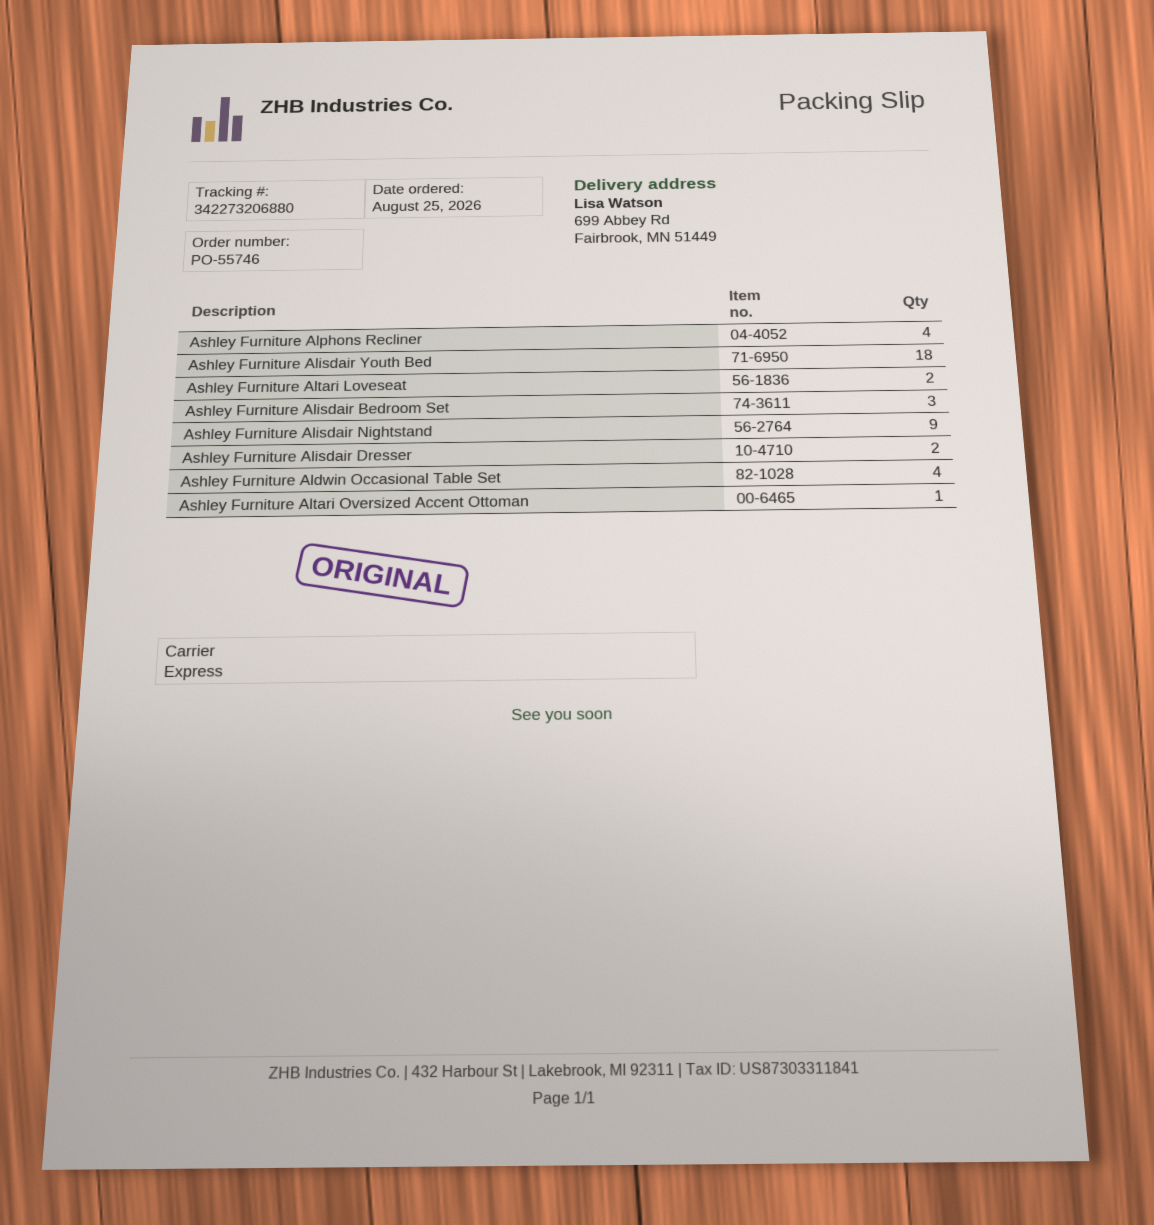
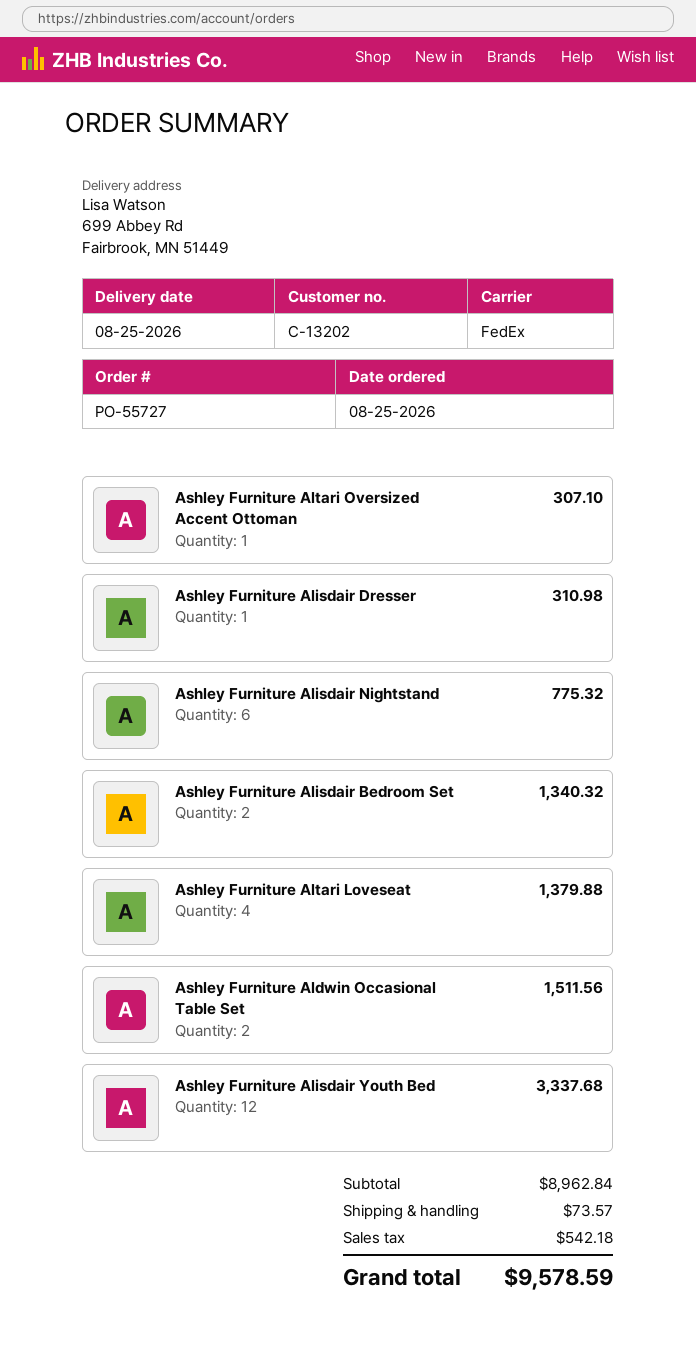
order number: PO-55746 -> PO-55727
shipping method: express -> FedEx
Ashley Furniture Alphons Recliner: 4 -> none
Ashley Furniture Alisdair Youth Bed: 18 -> 12
Ashley Furniture Altari Loveseat: 2 -> 4
Ashley Furniture Alisdair Bedroom Set: 3 -> 2
Ashley Furniture Alisdair Nightstand: 9 -> 6
Ashley Furniture Alisdair Dresser: 2 -> 1
Ashley Furniture Aldwin Occasional Table Set: 4 -> 2

